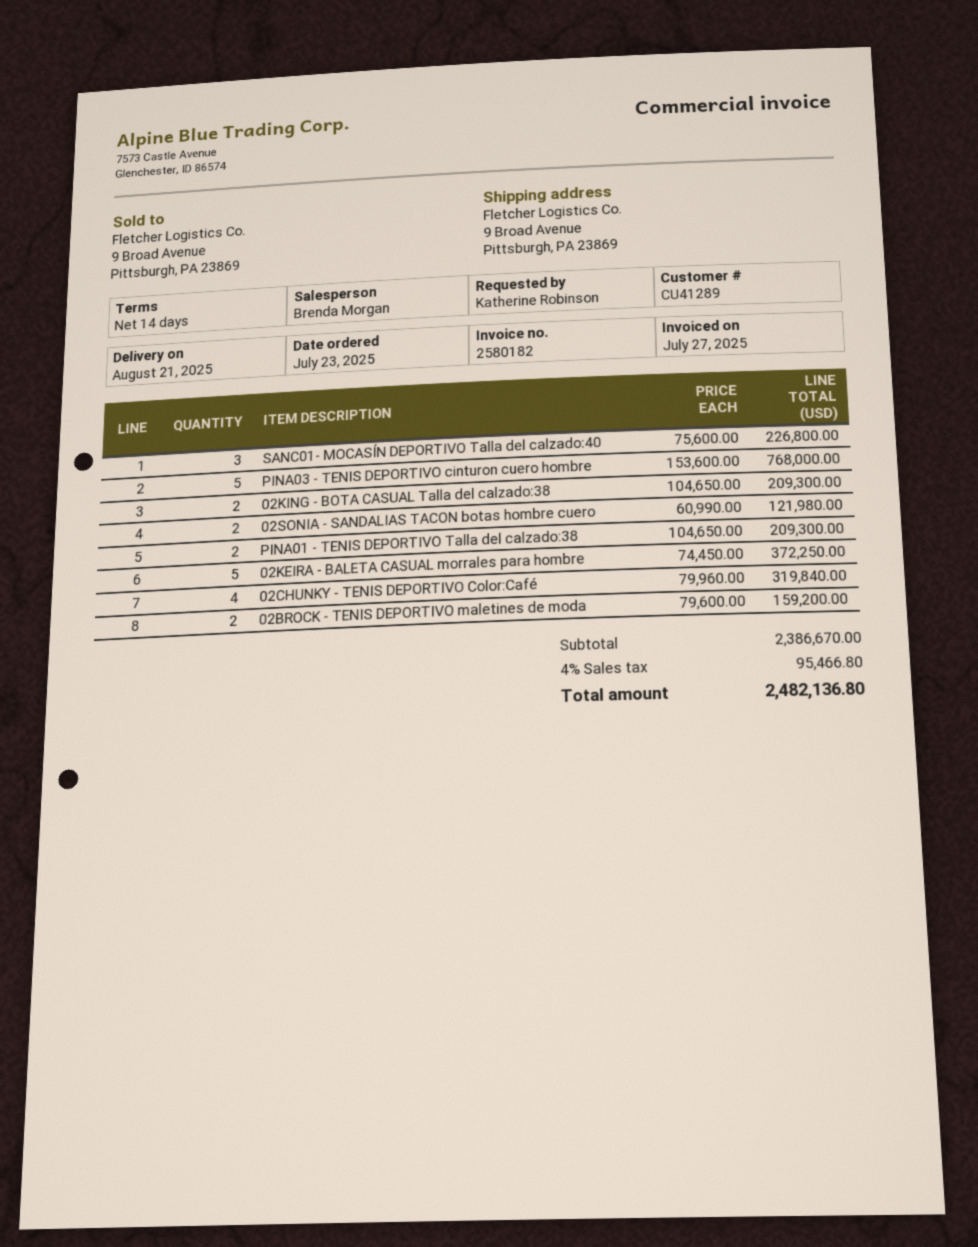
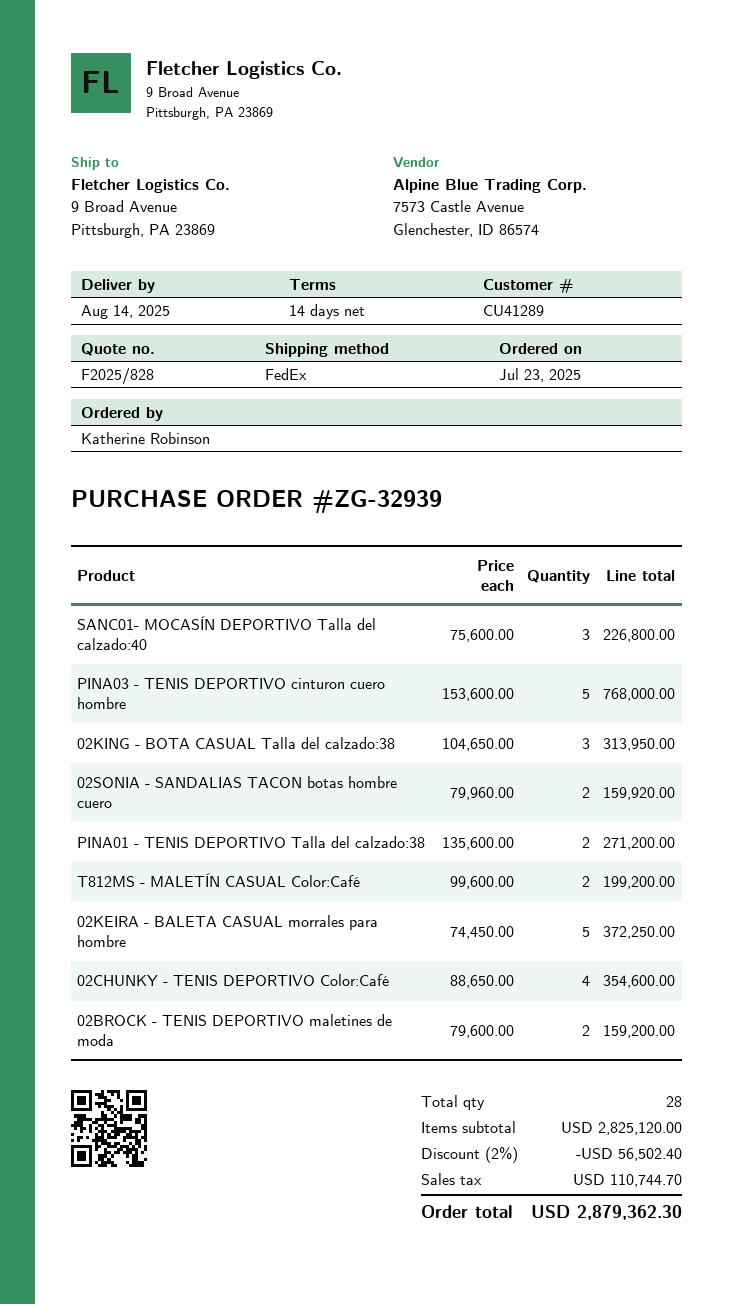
delivery date: 2025-08-21 -> 2025-08-14
02KING - BOTA CASUAL Talla del calzado:38: 2 x 104650.00 = 209300.00 -> 3 x 104650.00 = 313950.00
02SONIA - SANDALIAS TACON botas hombre cuero: 2 x 60990.00 = 121980.00 -> 2 x 79960.00 = 159920.00
PINA01 - TENIS DEPORTIVO Talla del calzado:38: 2 x 104650.00 = 209300.00 -> 2 x 135600.00 = 271200.00
02CHUNKY - TENIS DEPORTIVO Color:Café: 4 x 79960.00 = 319840.00 -> 4 x 88650.00 = 354600.00
T812MS - MALETÍN CASUAL Color:Café: none -> 2 x 99600.00 = 199200.00
subtotal: 2386670.00 -> 2825120.00
discount: none -> 2% = 56502.40
tax: 95466.80 -> 110744.70
total: 2482136.80 -> 2879362.30

